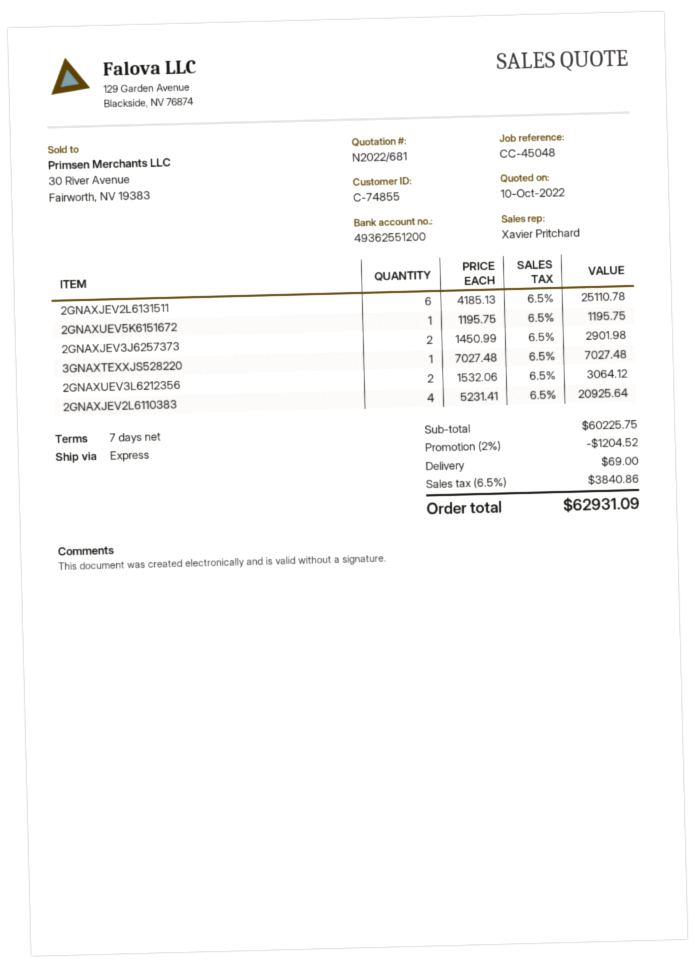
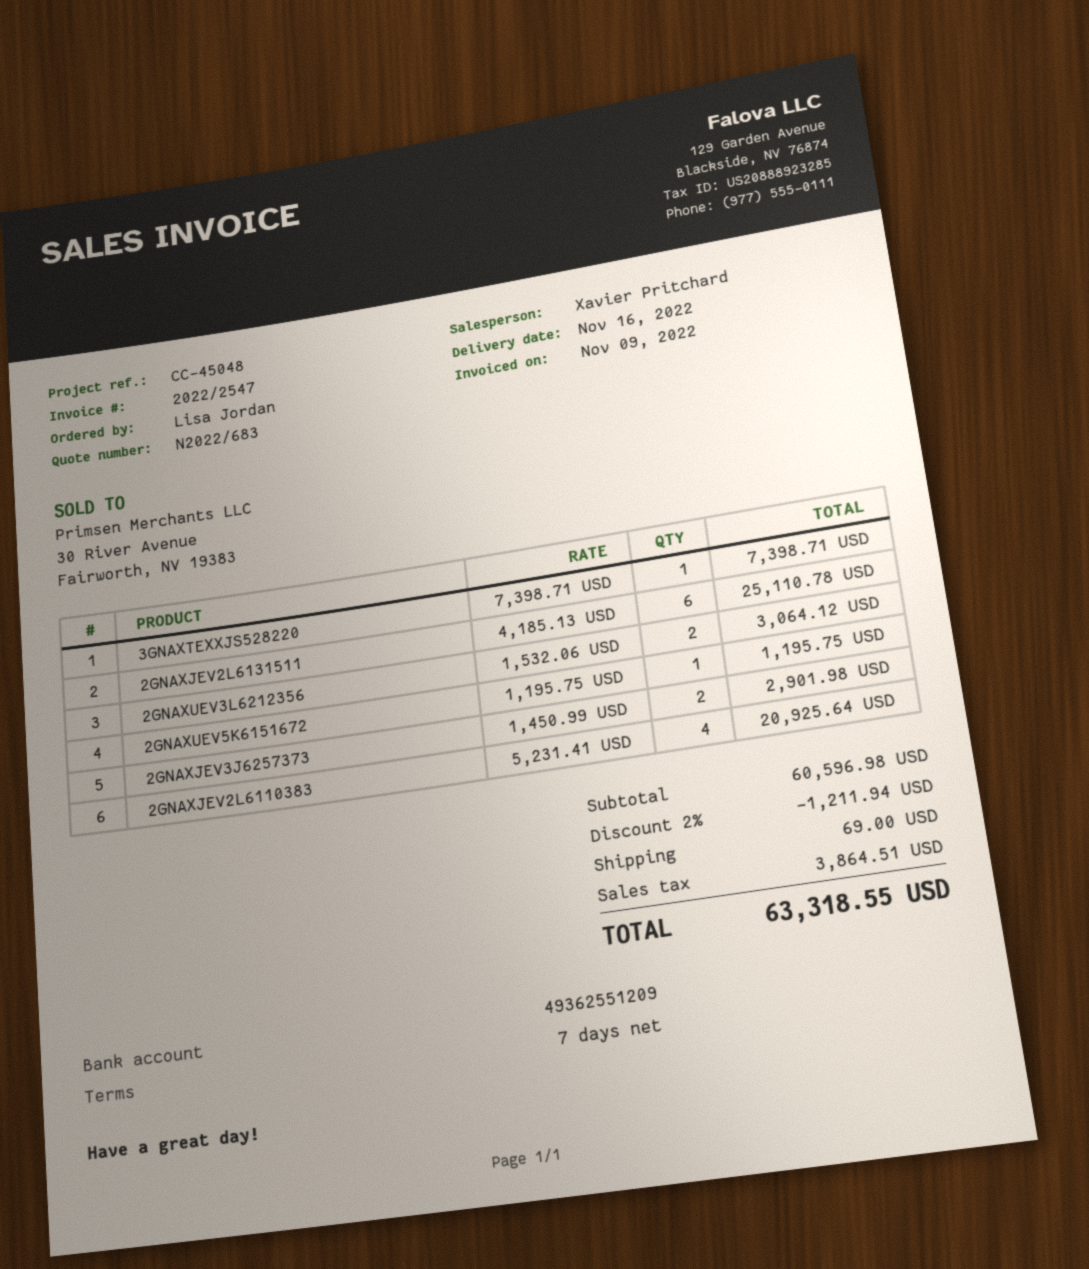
quote number: N2022/681 -> N2022/683
bank account: 49362551200 -> 49362551209
3GNAXTEXXJS528220: 1 x 7027.48 = 7027.48 -> 1 x 7398.71 = 7398.71
subtotal: 60225.75 -> 60596.98
discount: 2% = 1204.52 -> 2% = 1211.94
tax: 3840.86 -> 3864.51
total: 62931.09 -> 63318.55

